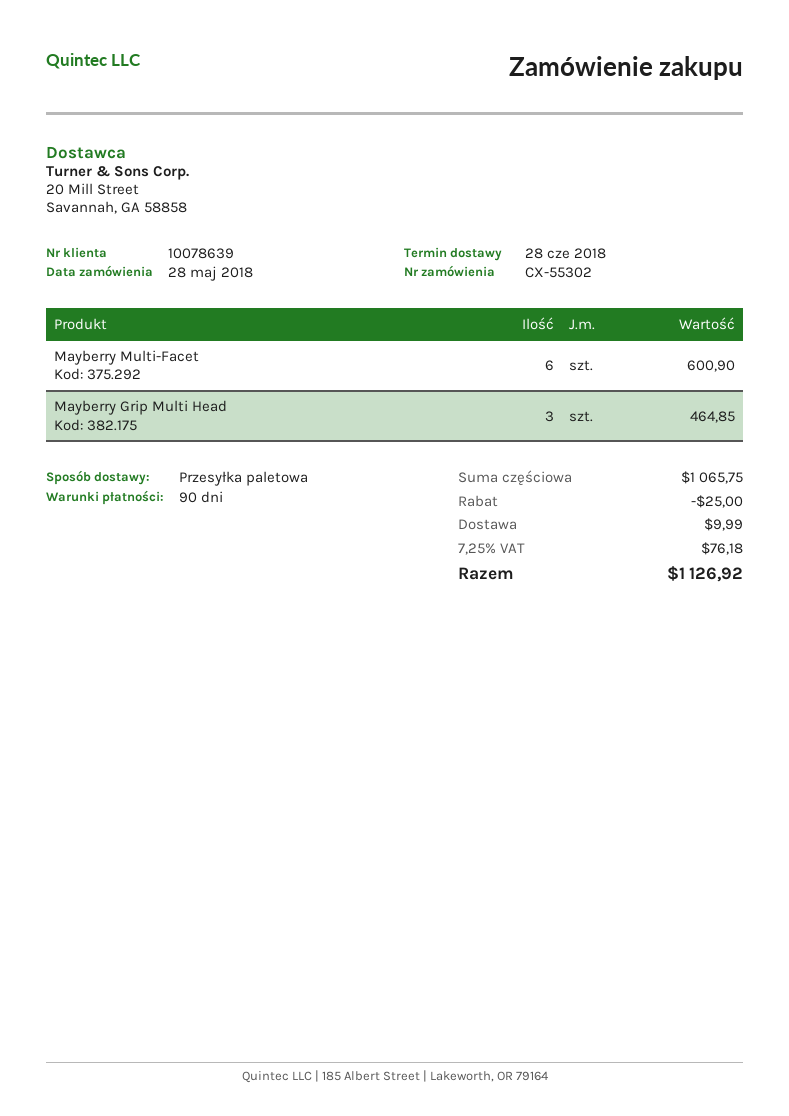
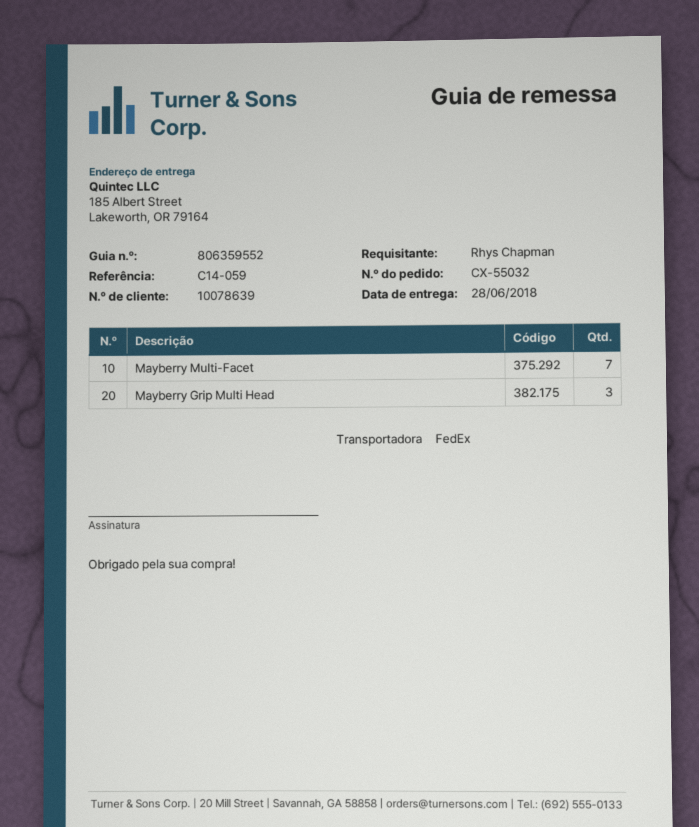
order number: CX-55302 -> CX-55032
shipping method: pallet freight -> FedEx
Mayberry Multi-Facet: 6 -> 7

